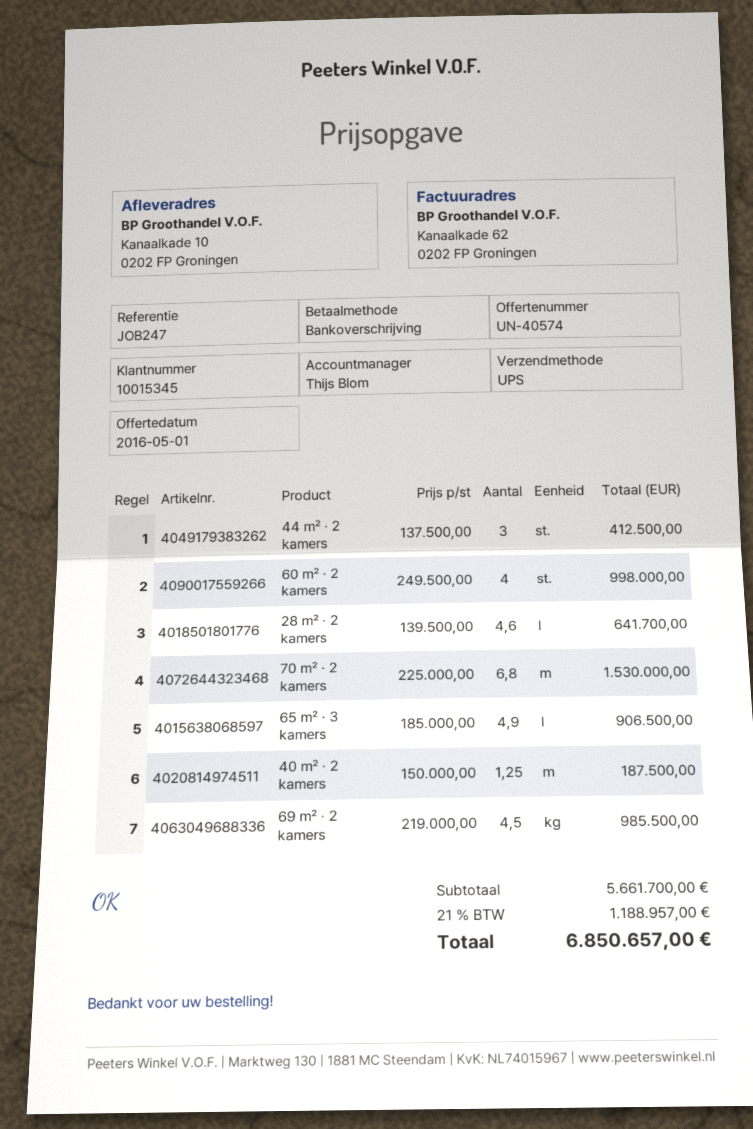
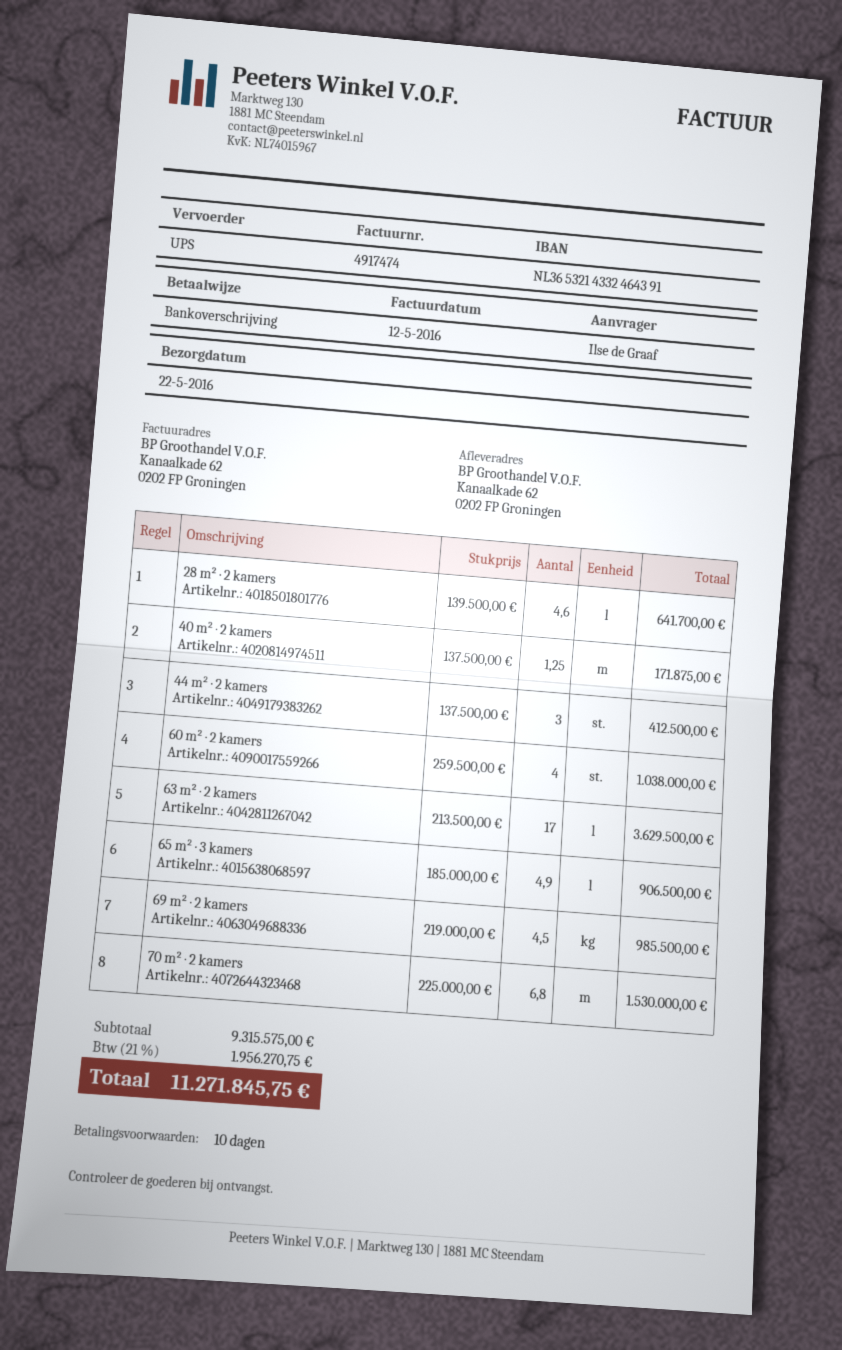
ship to: Kanaalkade 10, 0202 FP Groningen -> Kanaalkade 62, 0202 FP Groningen
60 m² · 2 kamers: 4 x 249500.00 = 998000.00 -> 4 x 259500.00 = 1038000.00
40 m² · 2 kamers: 1.25 x 150000.00 = 187500.00 -> 1.25 x 137500.00 = 171875.00
63 m² · 2 kamers: none -> 17 x 213500.00 = 3629500.00
subtotal: 5661700.00 -> 9315575.00
tax: 21% = 1188957.00 -> 21% = 1956270.75
total: 6850657.00 -> 11271845.75

